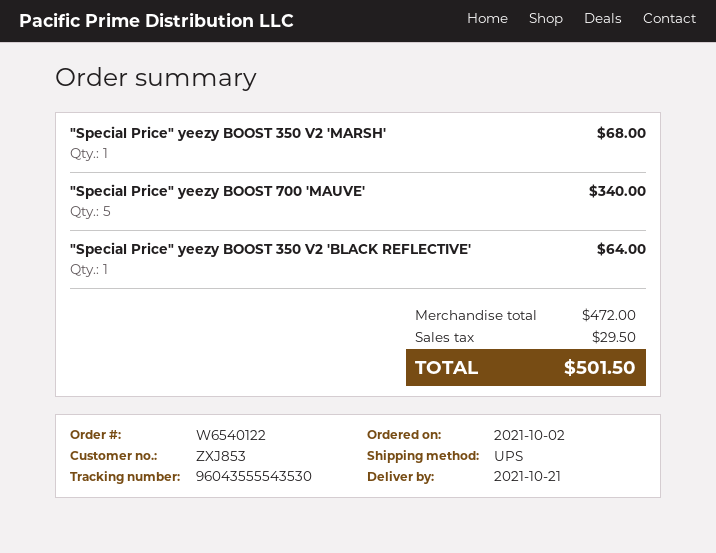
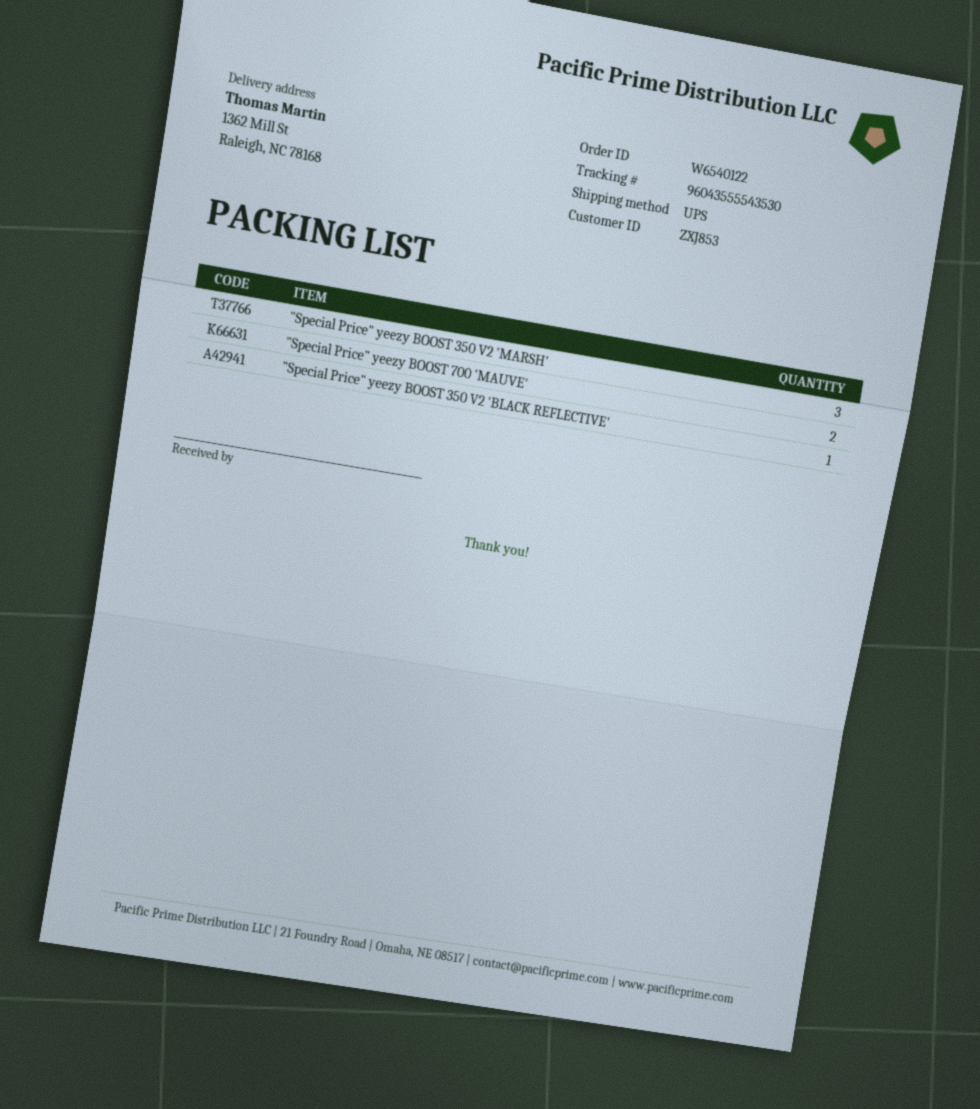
"Special Price" yeezy BOOST 350 V2 'MARSH': 1 -> 3
"Special Price" yeezy BOOST 700 'MAUVE': 5 -> 2

